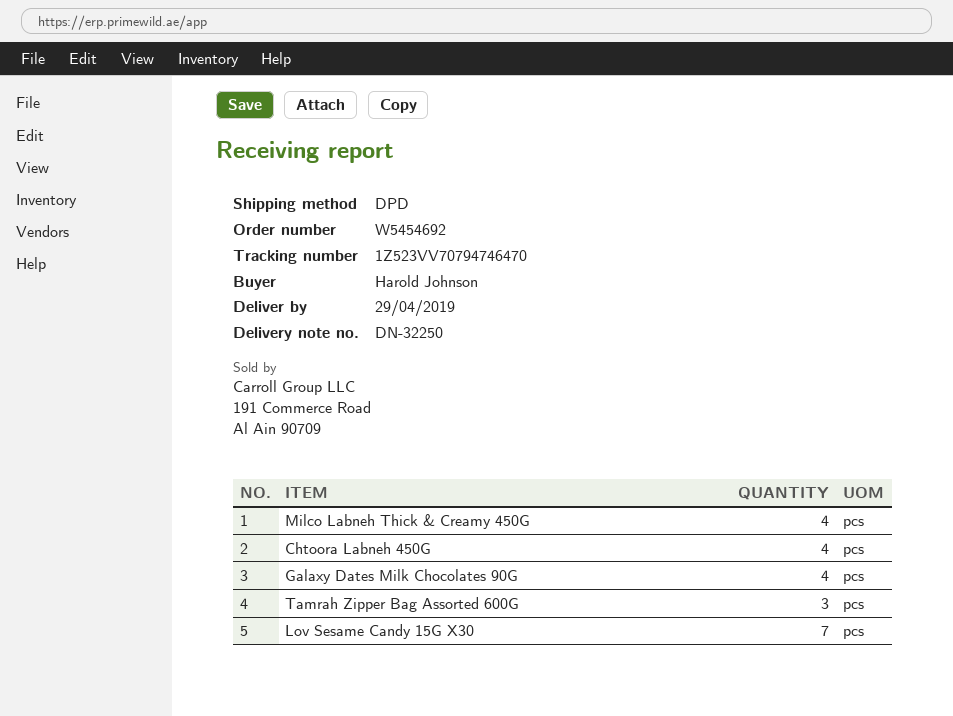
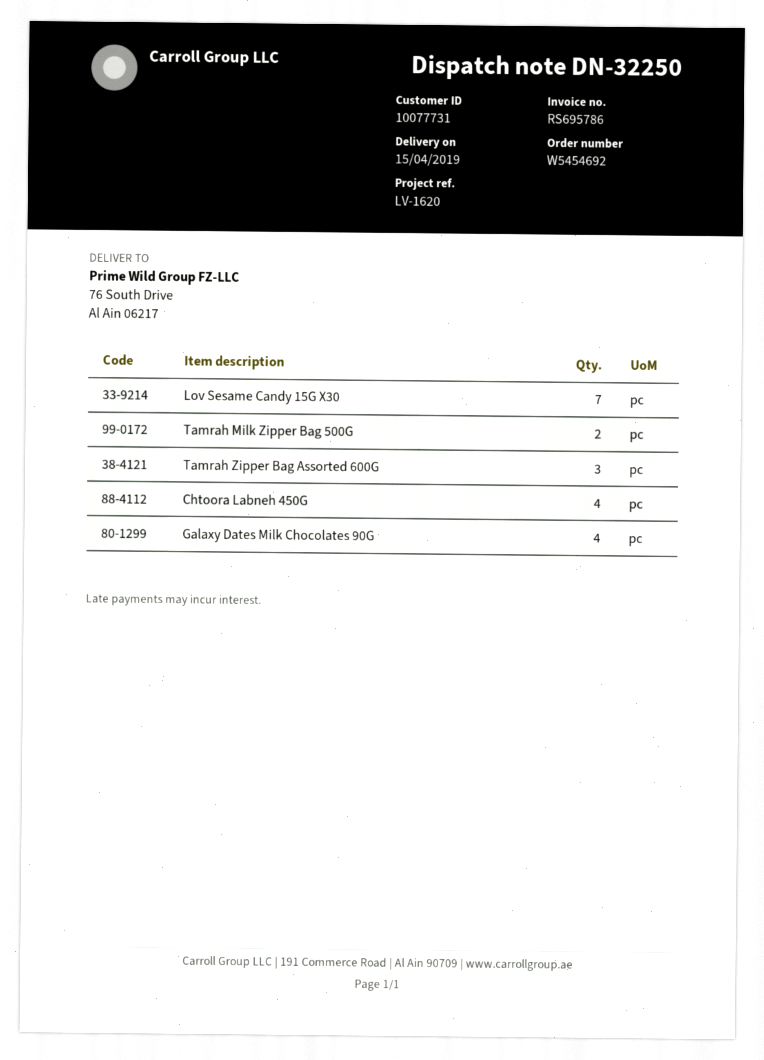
delivery date: 2019-04-29 -> 2019-04-15
Milco Labneh Thick & Creamy 450G: 4 -> none
Tamrah Milk Zipper Bag 500G: none -> 2

